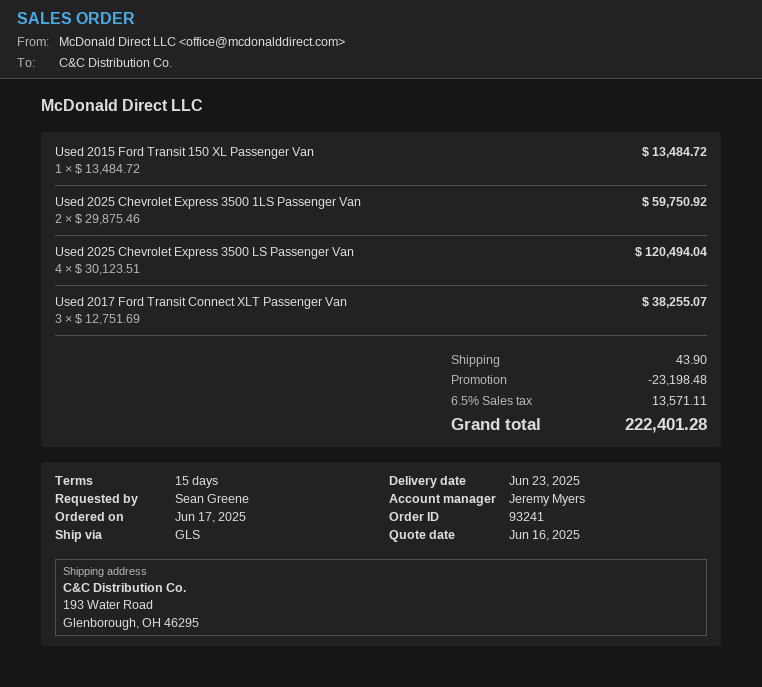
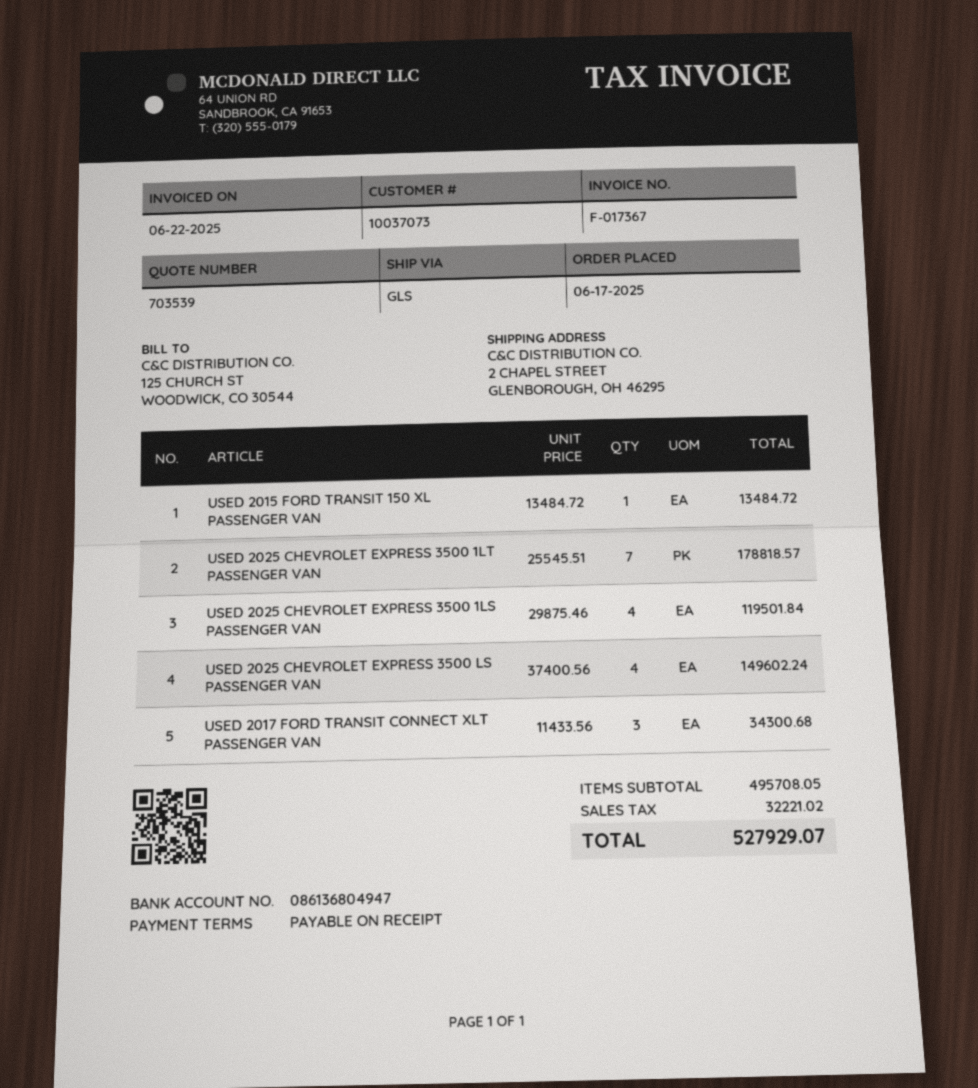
payment terms: 15 days -> on receipt
ship to: 193 Water Road, Glenborough, OH 46295 -> 2 CHAPEL STREET, GLENBOROUGH, OH 46295
Used 2025 Chevrolet Express 3500 1LS Passenger Van: 2 x 29875.46 = 59750.92 -> 4 x 29875.46 = 119501.84
Used 2025 Chevrolet Express 3500 LS Passenger Van: 4 x 30123.51 = 120494.04 -> 4 x 37400.56 = 149602.24
Used 2017 Ford Transit Connect XLT Passenger Van: 3 x 12751.69 = 38255.07 -> 3 x 11433.56 = 34300.68
USED 2025 CHEVROLET EXPRESS 3500 1LT PASSENGER VAN: none -> 7 x 25545.51 = 178818.57
discount: 23198.48 -> none
shipping: 43.90 -> none
tax: 13571.11 -> 32221.02
total: 222401.28 -> 527929.07

